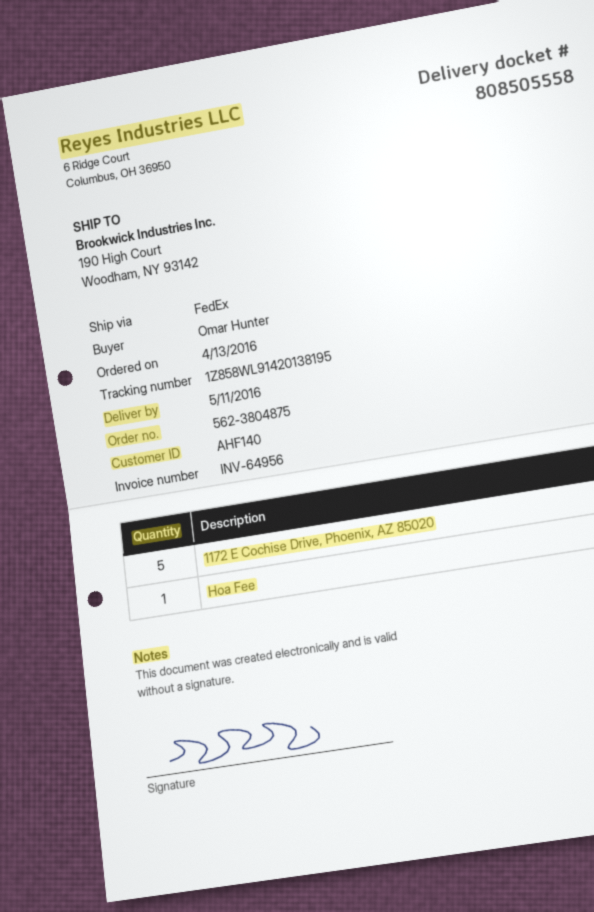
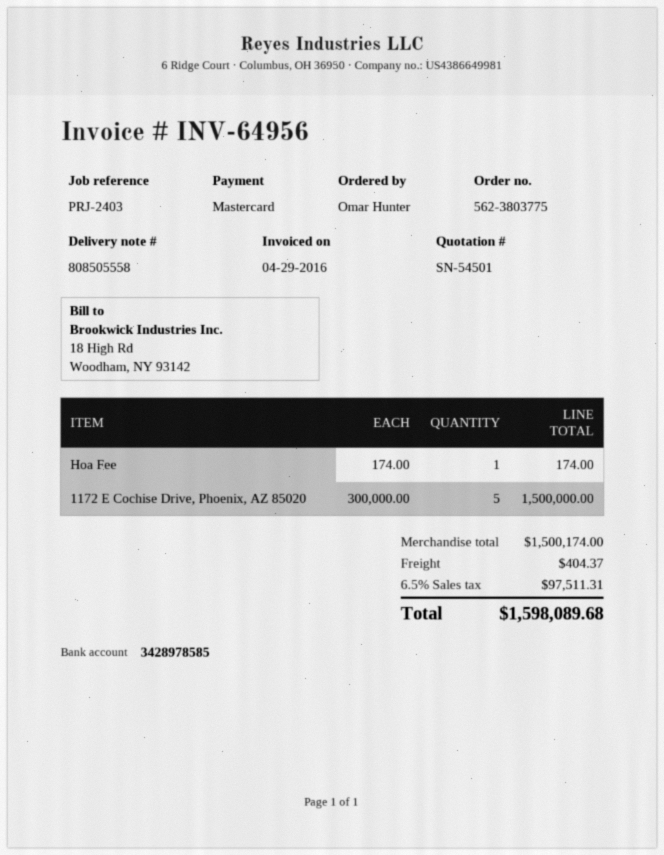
order number: 562-3804875 -> 562-3803775

